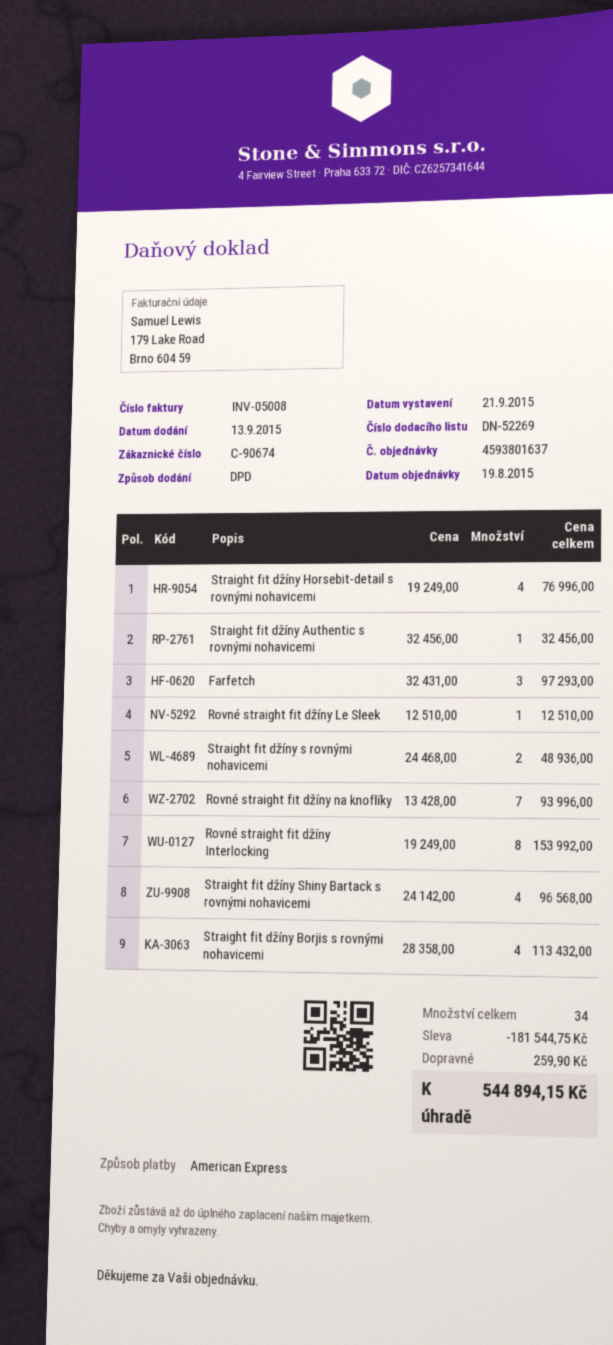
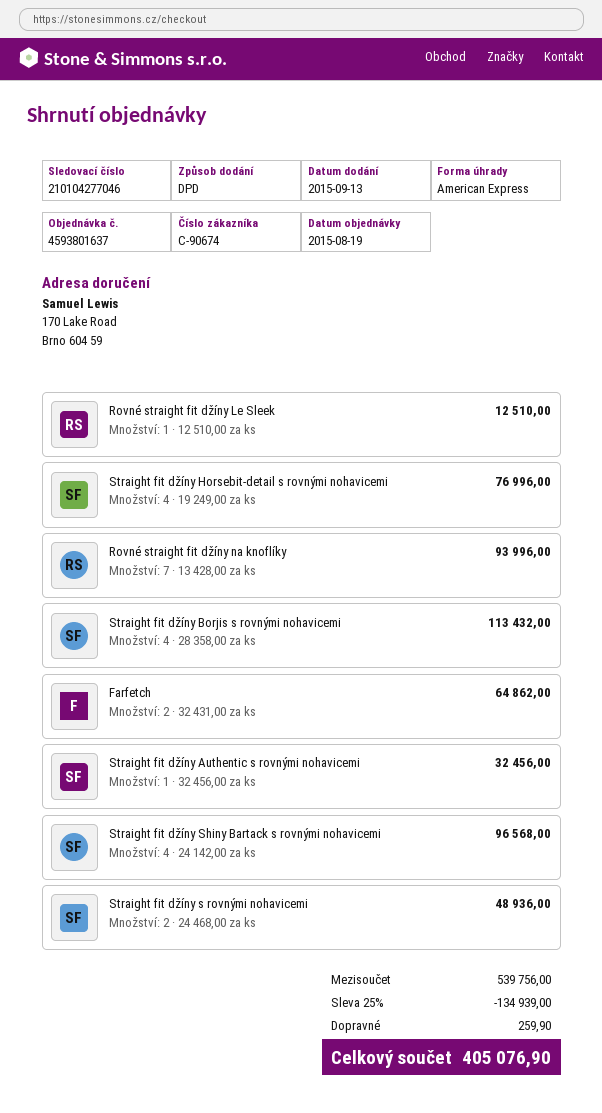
Farfetch: 3 x 32431.00 = 97293.00 -> 2 x 32431.00 = 64862.00
Rovné straight fit džíny Interlocking: 8 x 19249.00 = 153992.00 -> none
discount: 181544.75 -> 134939.00
total: 544894.15 -> 405076.90

